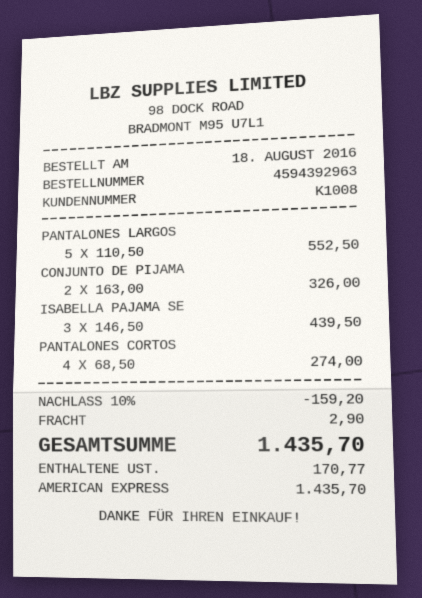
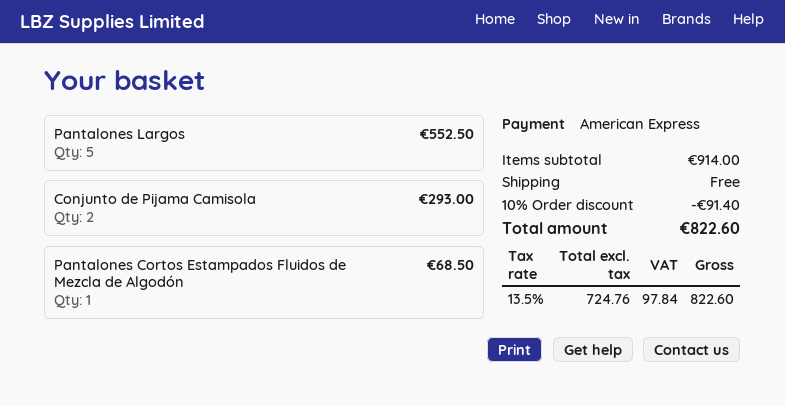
CONJUNTO DE PIJAMA: 2 for 326.00 -> 2 for 293.00
ISABELLA PAJAMA SE: 3 for 439.50 -> none
PANTALONES CORTOS: 4 for 274.00 -> 1 for 68.50
discount: 10% = 159.20 -> 10% = 91.40
shipping: 2.90 -> 0.00
tax: 170.77 -> 97.84
total: 1435.70 -> 822.60

